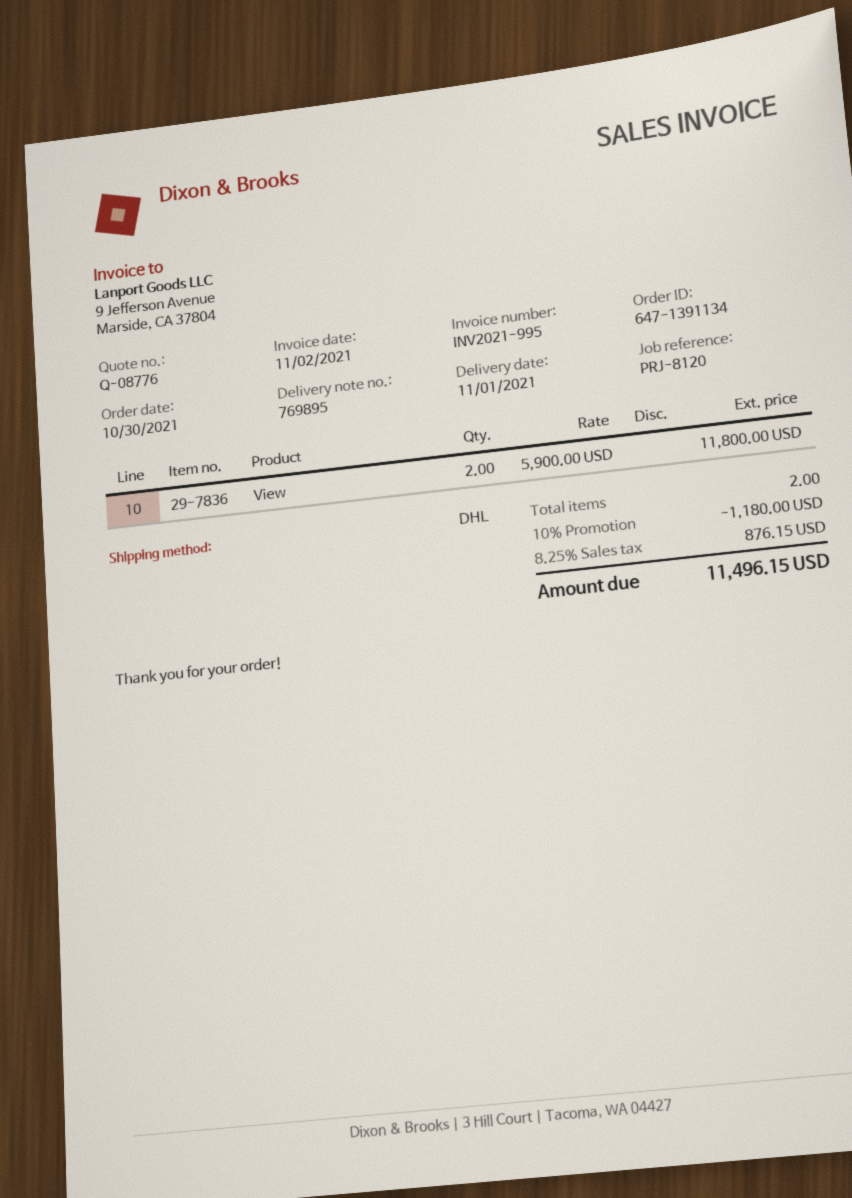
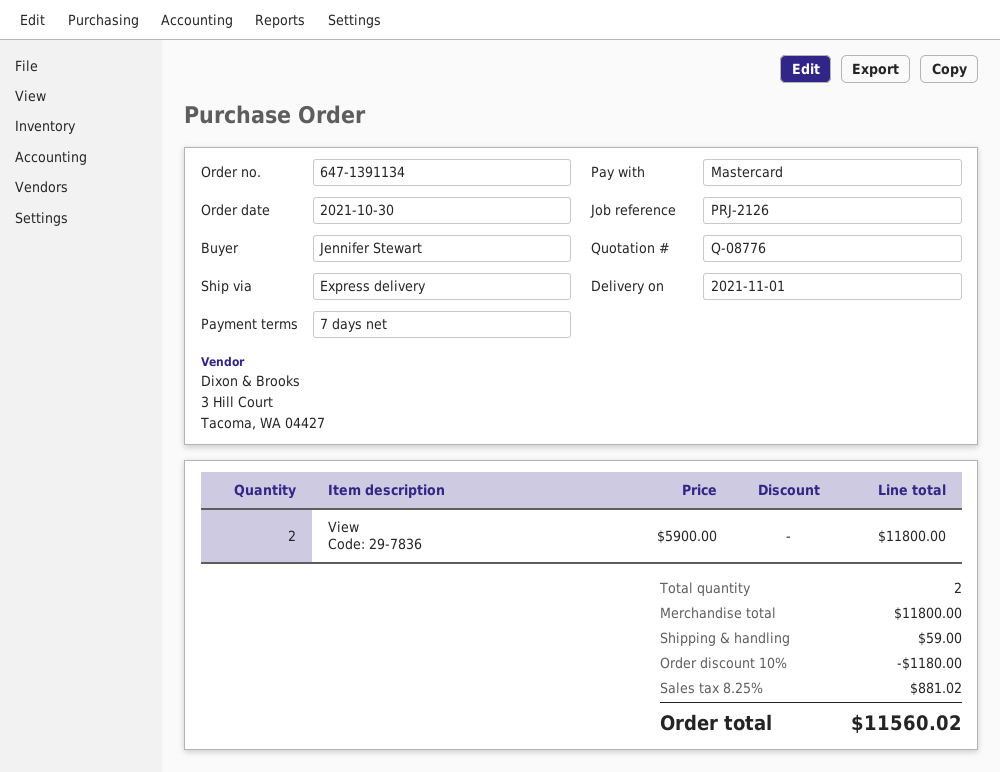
reference: PRJ-8120 -> PRJ-2126
shipping method: DHL -> express
shipping: none -> 59.00
tax: 8.25% = 876.15 -> 8.25% = 881.02
total: 11496.15 -> 11560.02

